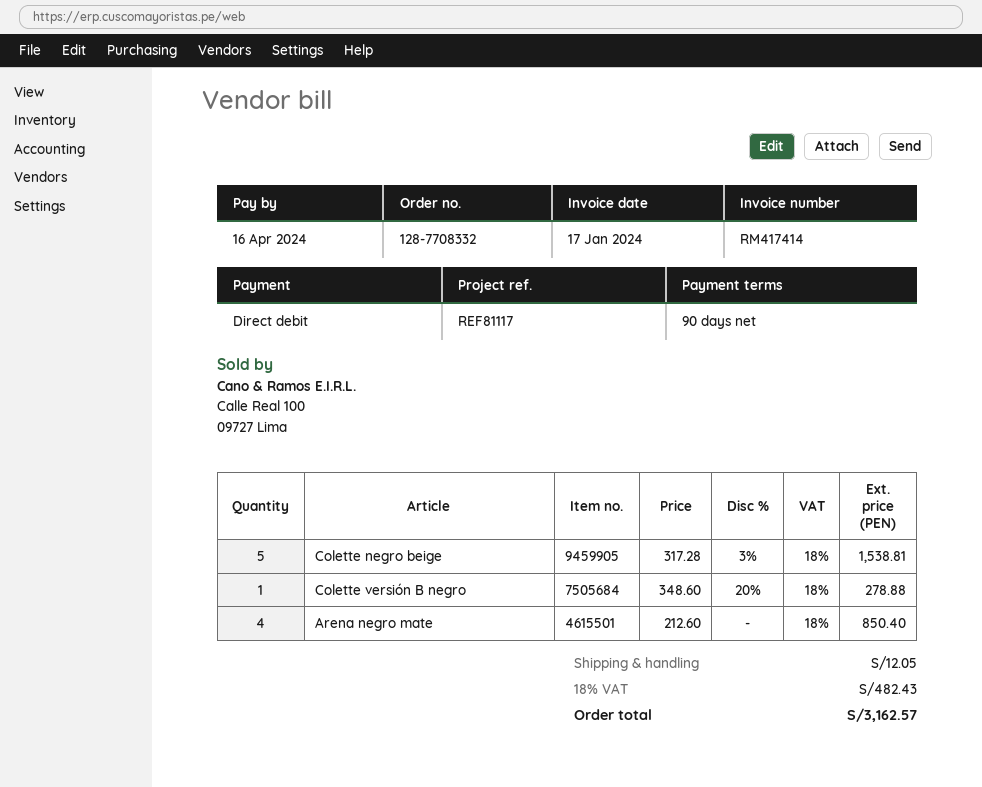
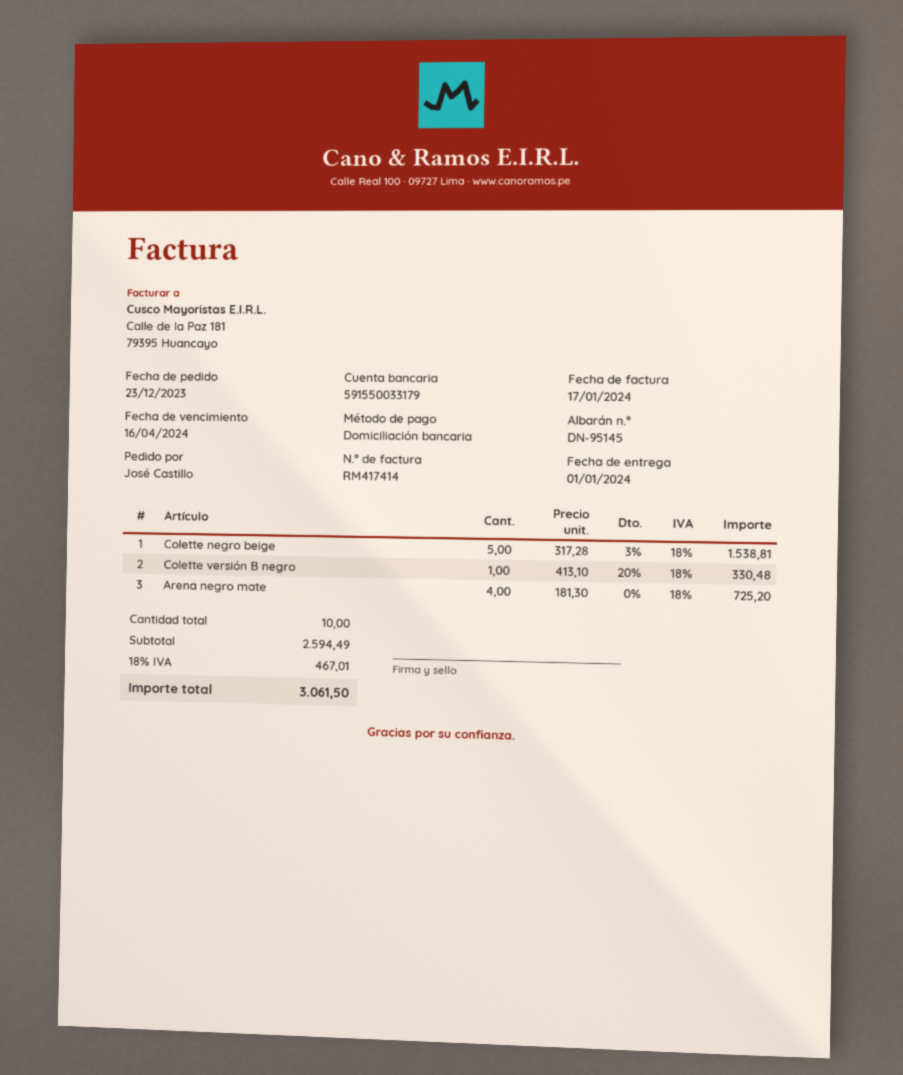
Colette versión B negro: 1 x 348.60 - 20% = 278.88 -> 1 x 413.10 - 20% = 330.48
Arena negro mate: 4 x 212.60 = 850.40 -> 4 x 181.30 = 725.20
shipping: 12.05 -> none
tax: 18% = 482.43 -> 18% = 467.01
total: 3162.57 -> 3061.50

